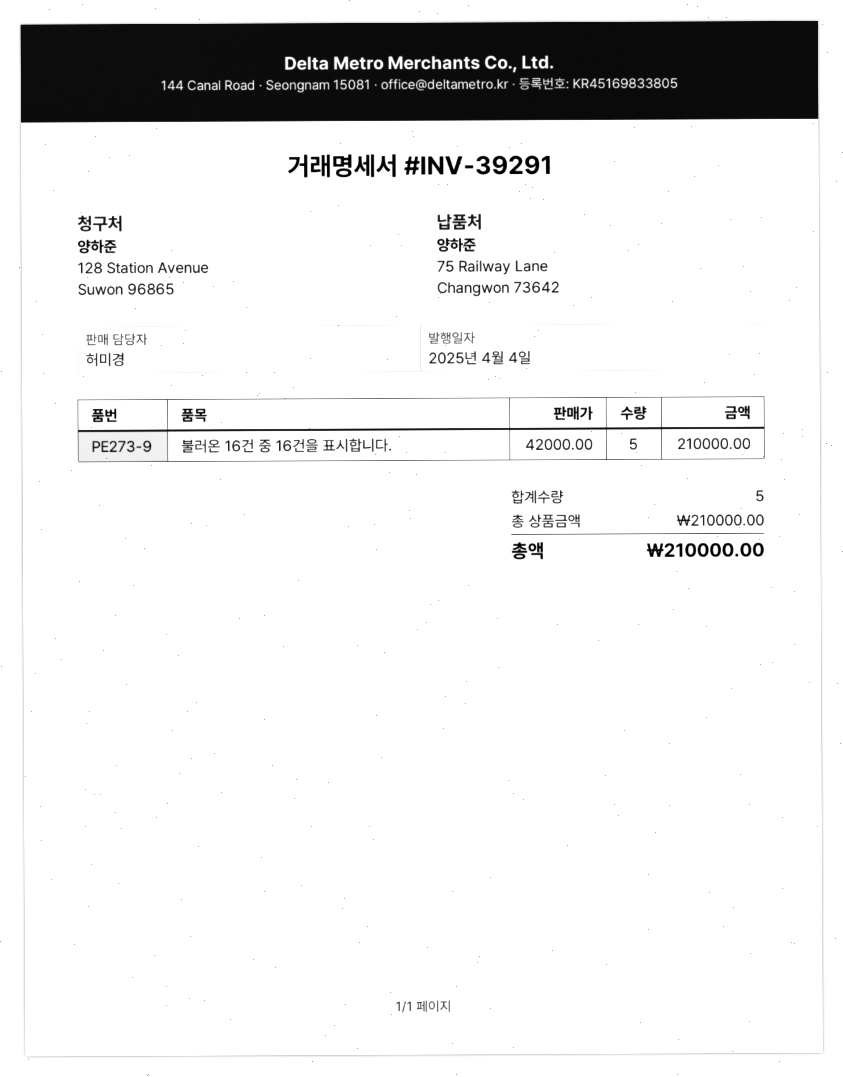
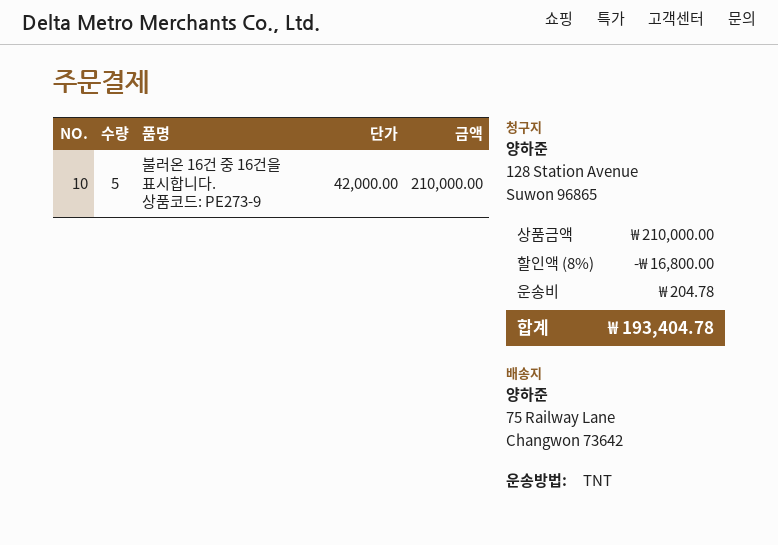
discount: none -> 8% = 16800.00
shipping: none -> 204.78
total: 210000.00 -> 193404.78

